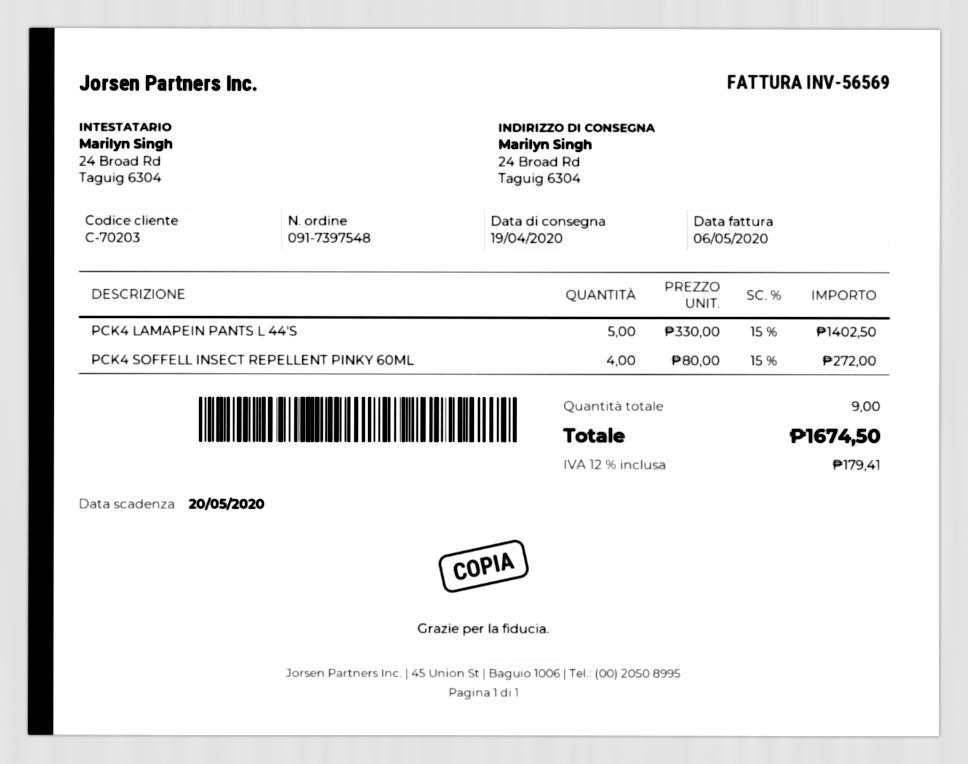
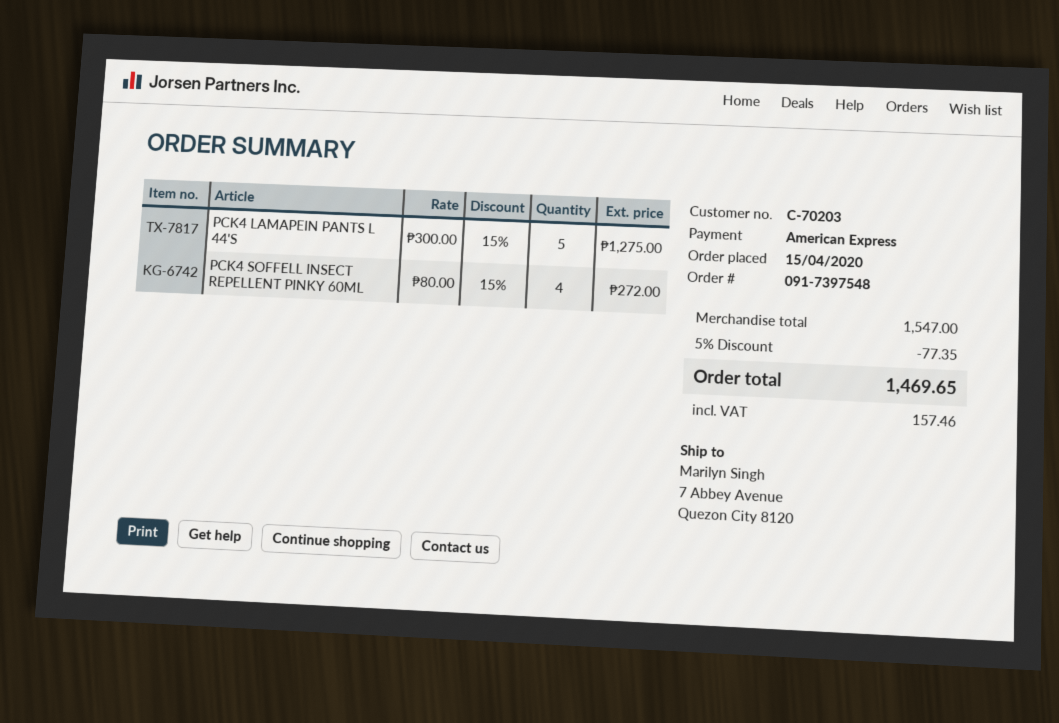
ship to: 24 Broad Rd, Taguig 6304 -> 7 Abbey Avenue, Quezon City 8120
PCK4 LAMAPEIN PANTS L 44'S: 5 x 330.00 - 15% = 1402.50 -> 5 x 300.00 - 15% = 1275.00
discount: none -> 5% = 77.35
tax: 179.41 -> 157.46
total: 1674.50 -> 1469.65

